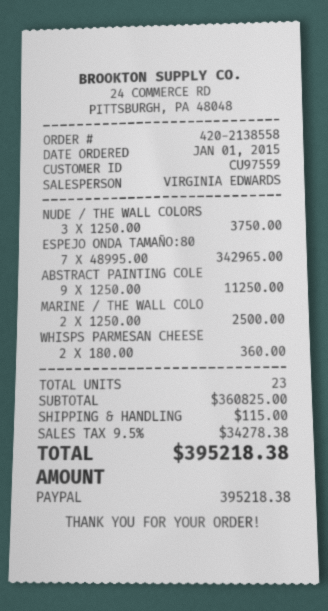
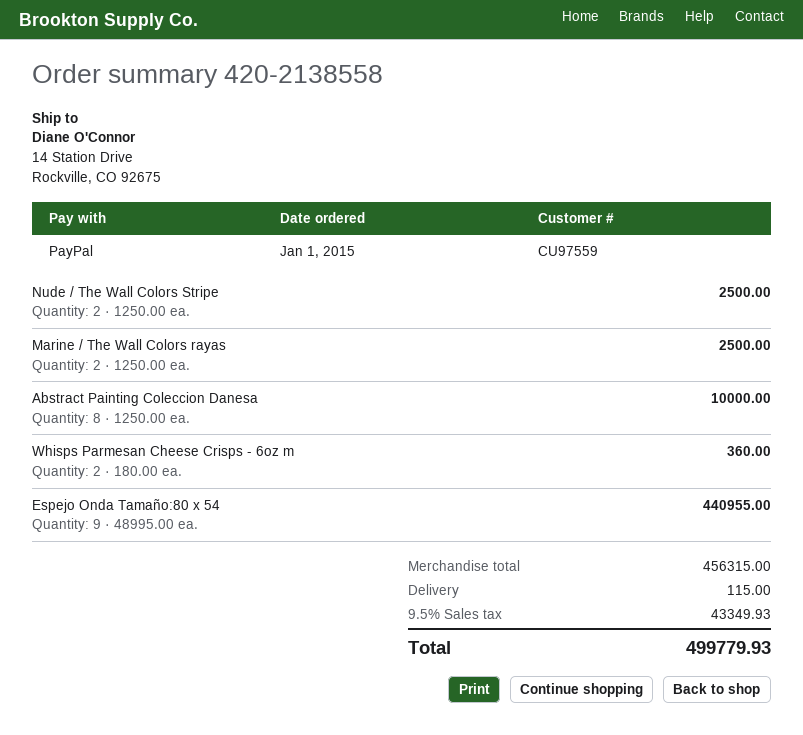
NUDE / THE WALL COLORS: 3 x 1250.00 = 3750.00 -> 2 x 1250.00 = 2500.00
ESPEJO ONDA TAMAÑO:80: 7 x 48995.00 = 342965.00 -> 9 x 48995.00 = 440955.00
ABSTRACT PAINTING COLE: 9 x 1250.00 = 11250.00 -> 8 x 1250.00 = 10000.00
subtotal: 360825.00 -> 456315.00
tax: 9.5% = 34278.38 -> 9.5% = 43349.93
total: 395218.38 -> 499779.93

